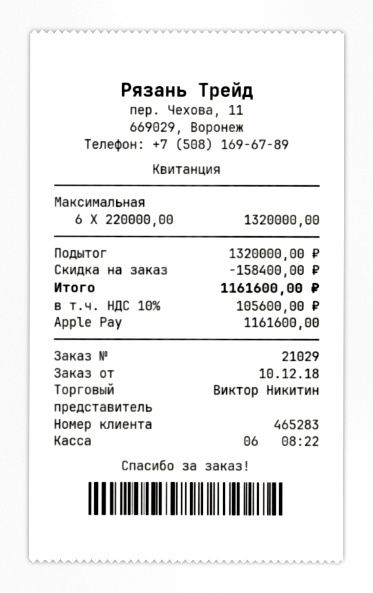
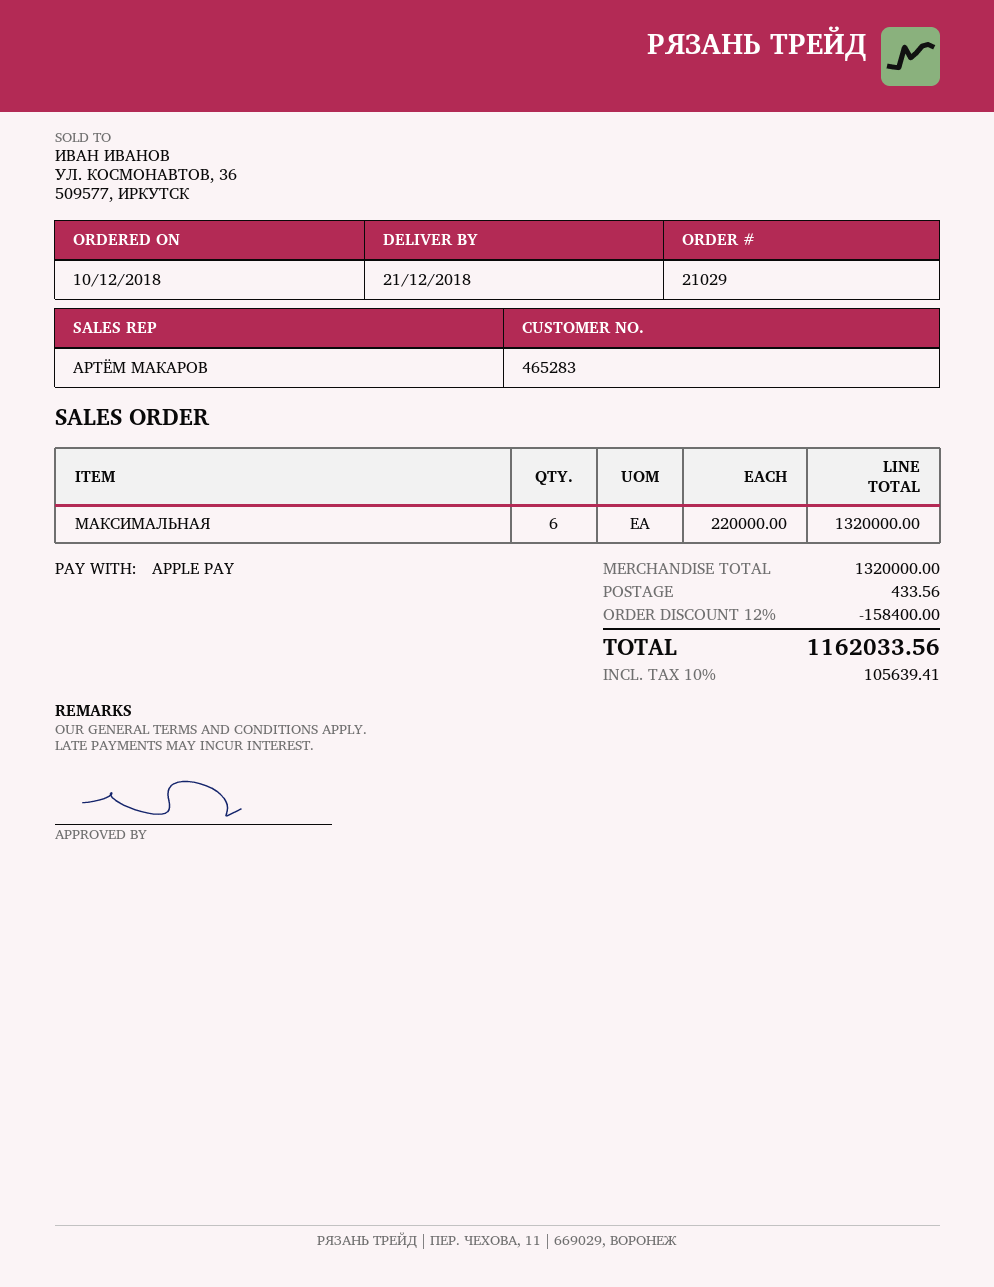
sales rep: Виктор Никитин -> АРТЁМ МАКАРОВ
shipping: none -> 433.56
tax: 10% = 105600.00 -> 10% = 105639.41
total: 1161600.00 -> 1162033.56

